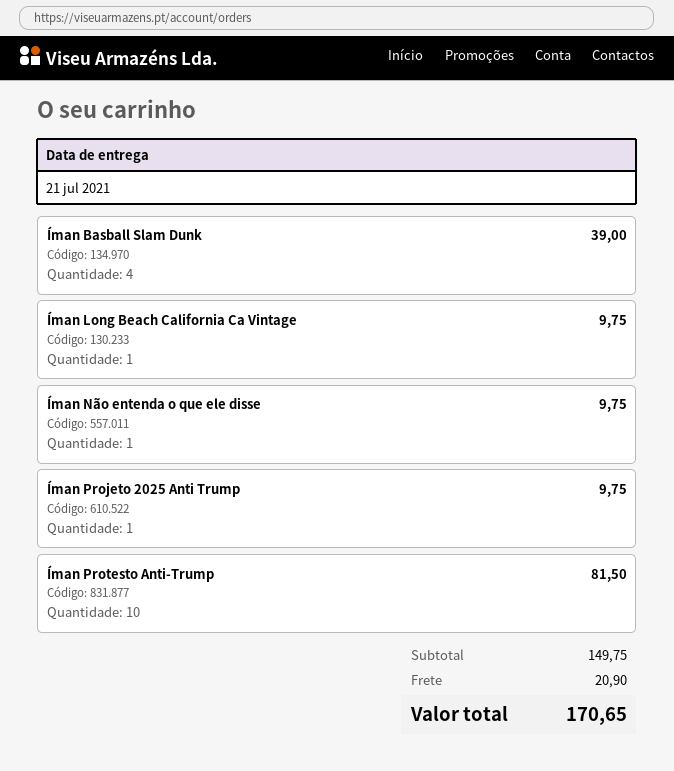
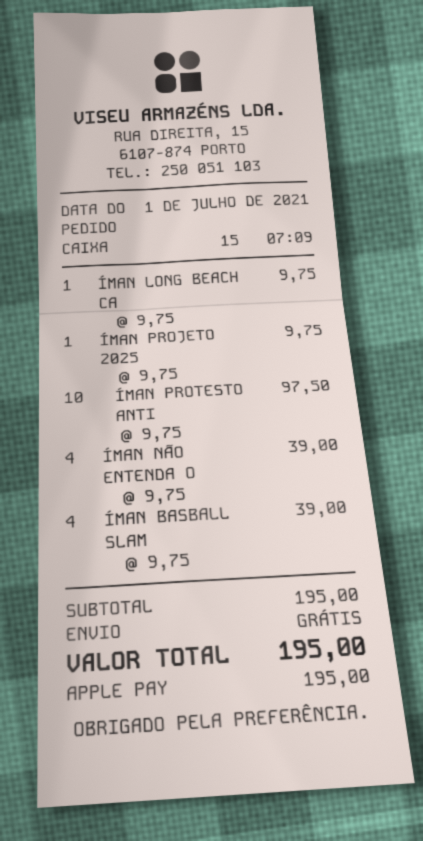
Íman Não entenda o que ele disse: 1 for 9.75 -> 4 for 39.00
Íman Protesto Anti-Trump: 10 for 81.50 -> 10 for 97.50
subtotal: 149.75 -> 195.00
shipping: 20.90 -> 0.00
total: 170.65 -> 195.00

